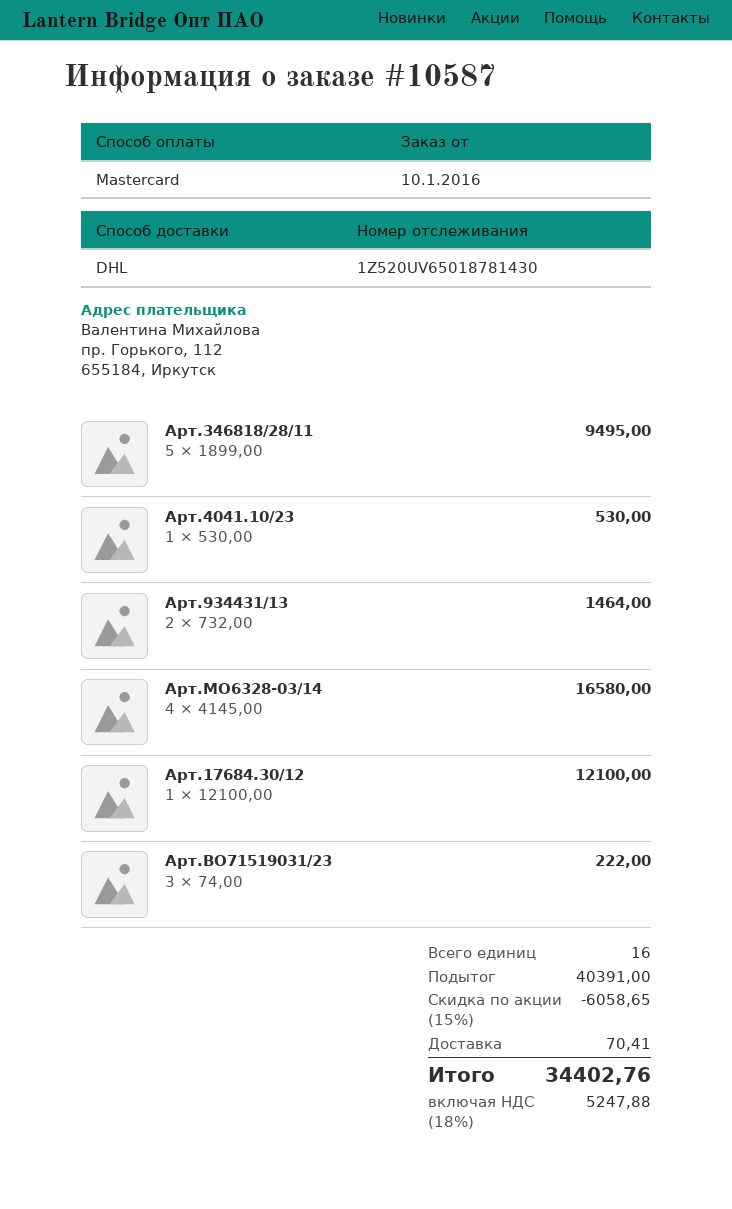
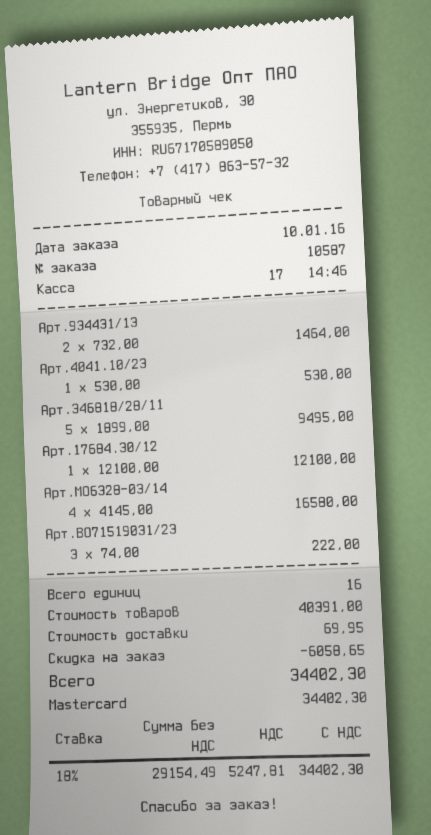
shipping: 70.41 -> 69.95
tax: 18% = 5247.88 -> 18% = 5247.81
total: 34402.76 -> 34402.30

